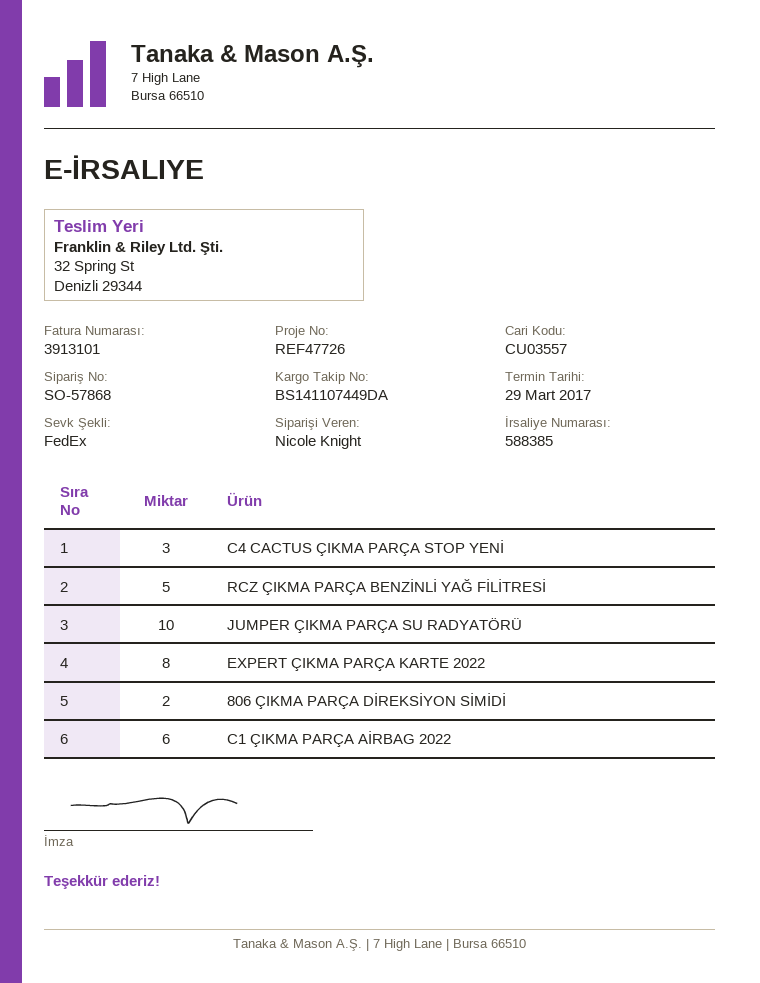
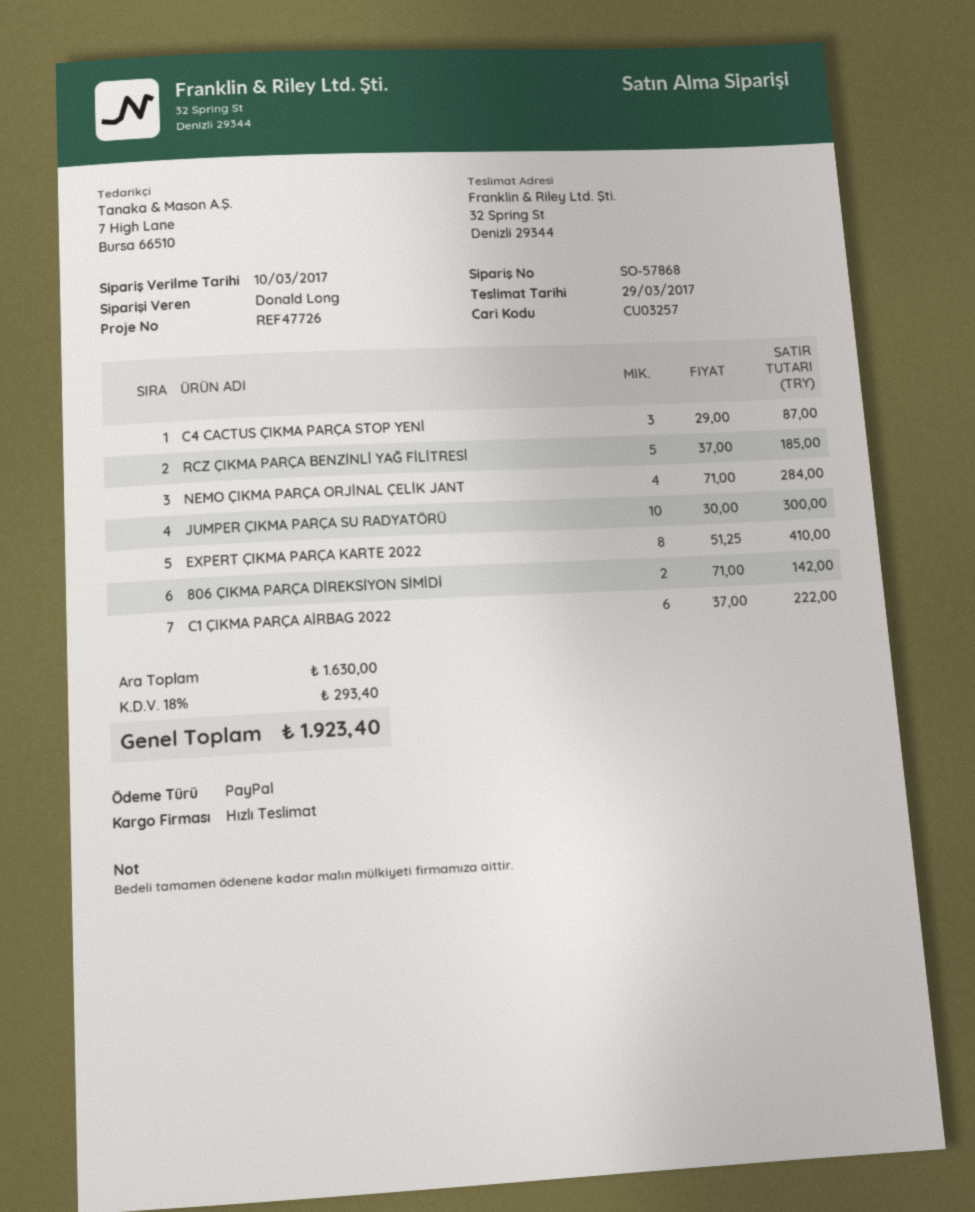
customer number: CU03557 -> CU03257
ordered by: Nicole Knight -> Donald Long
shipping method: FedEx -> express
NEMO ÇIKMA PARÇA ORJİNAL ÇELİK JANT: none -> 4

